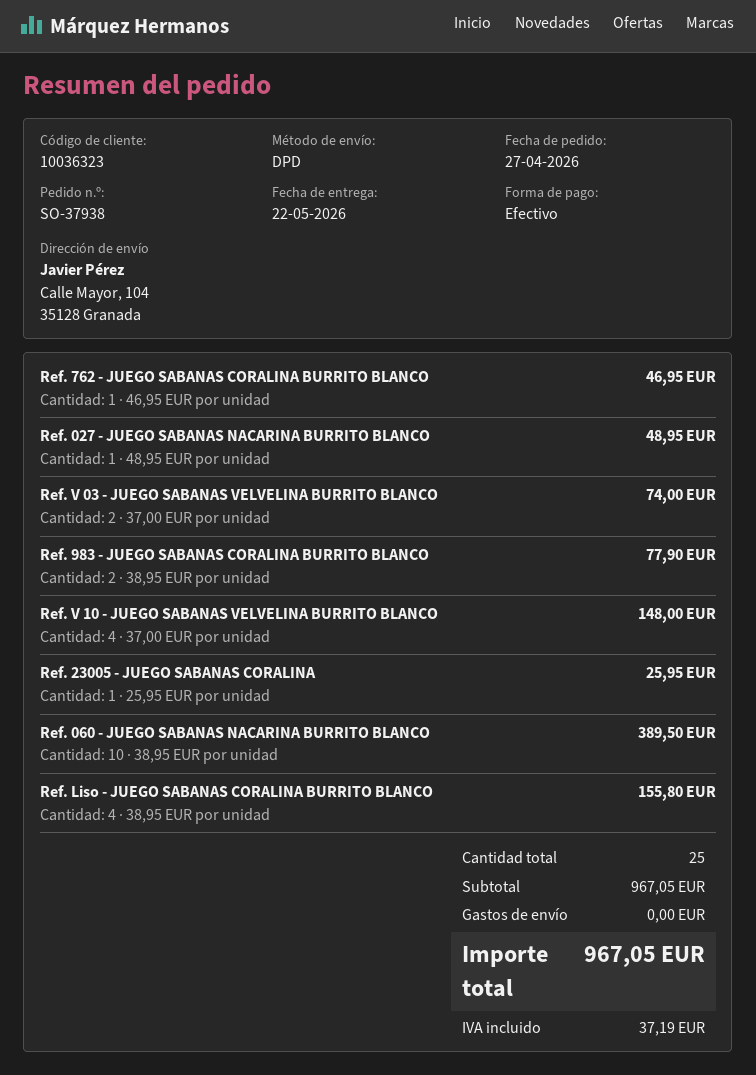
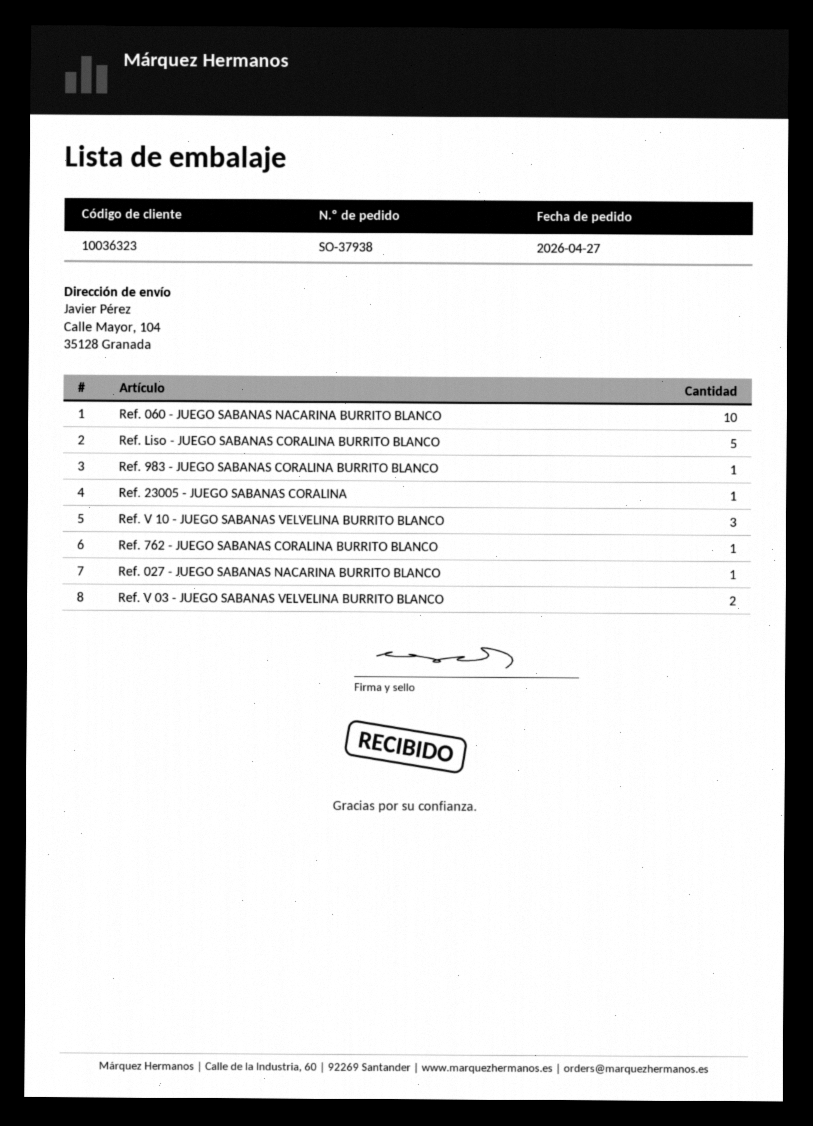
Ref. 983 - JUEGO SABANAS CORALINA BURRITO BLANCO: 2 -> 1
Ref. V 10 - JUEGO SABANAS VELVELINA BURRITO BLANCO: 4 -> 3
Ref. Liso - JUEGO SABANAS CORALINA BURRITO BLANCO: 4 -> 5

